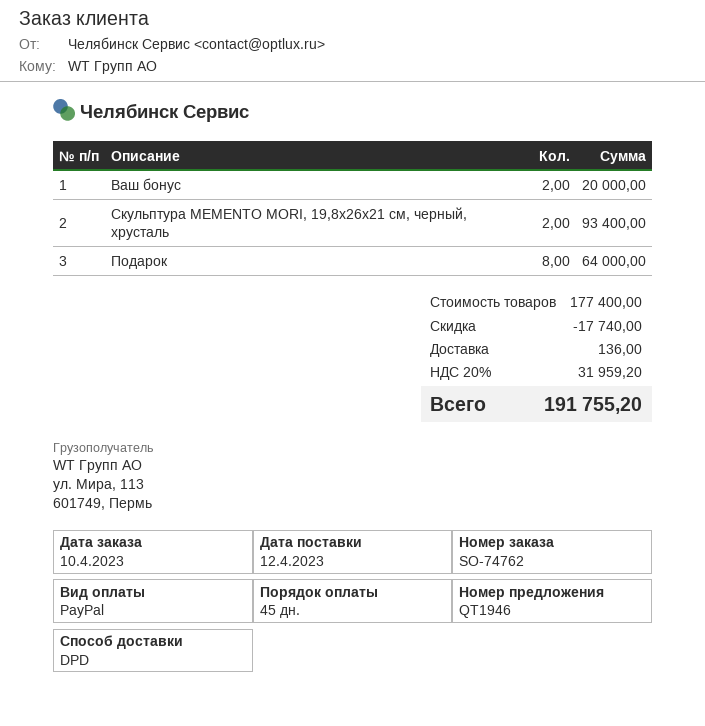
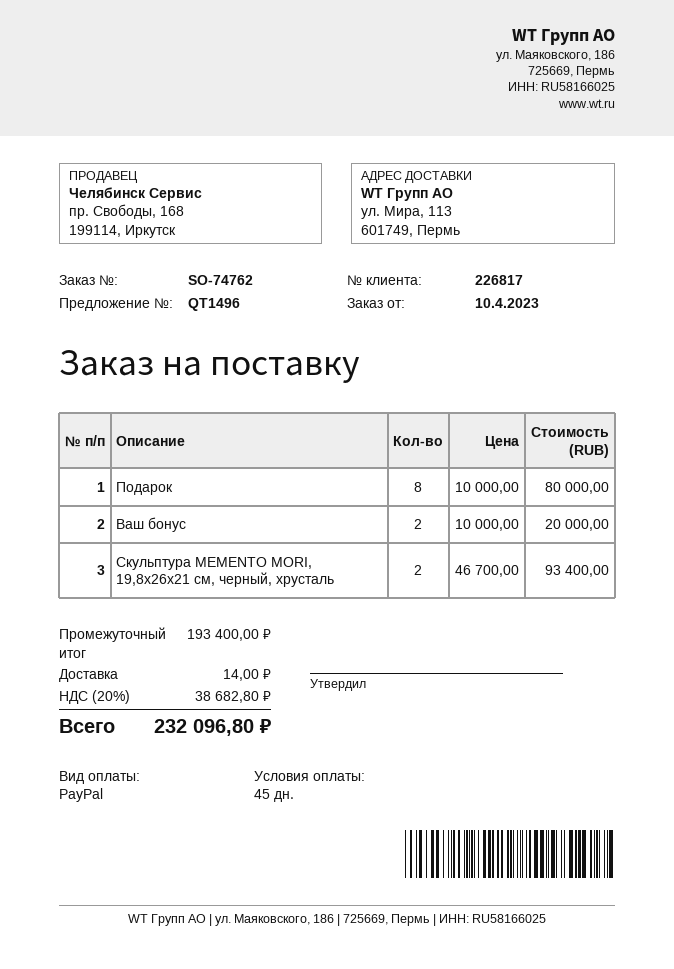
quote number: QT1946 -> QT1496
Подарок: 8 for 64000.00 -> 8 for 80000.00
subtotal: 177400.00 -> 193400.00
discount: 17740.00 -> none
shipping: 136.00 -> 14.00
tax: 20% = 31959.20 -> 20% = 38682.80
total: 191755.20 -> 232096.80

